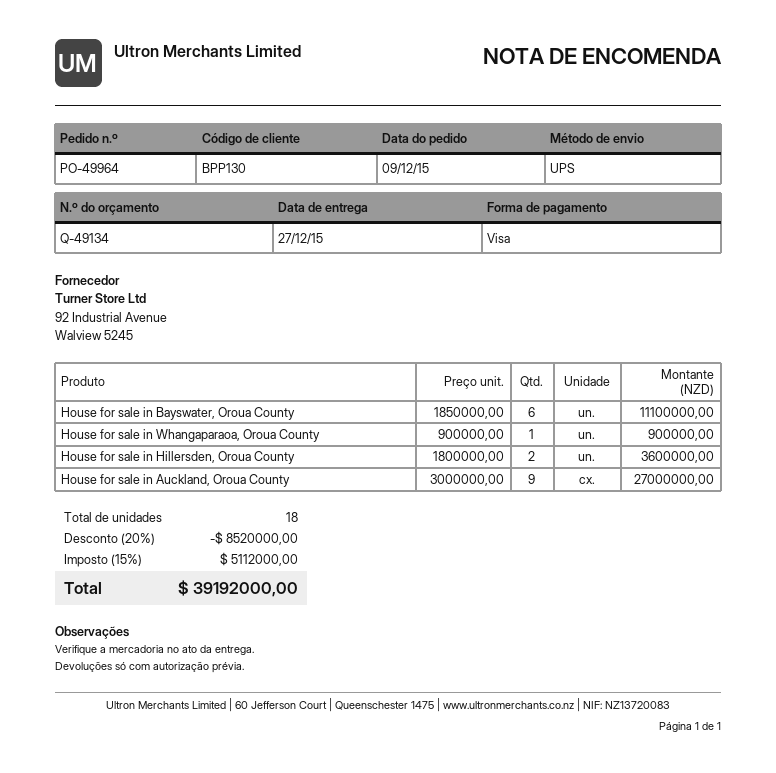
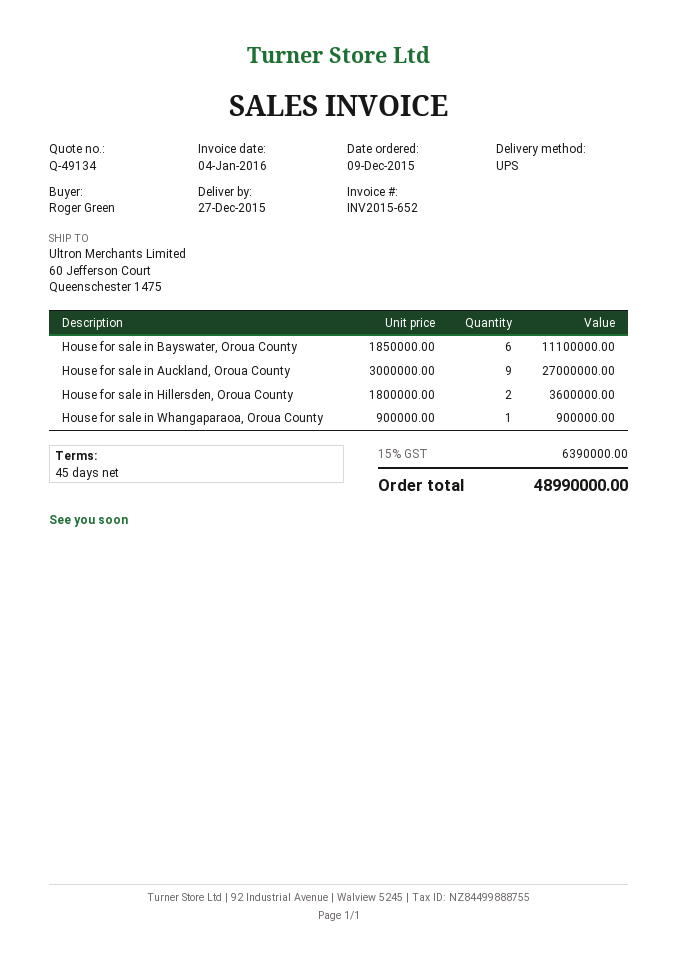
discount: 20% = 8520000.00 -> none
tax: 15% = 5112000.00 -> 15% = 6390000.00
total: 39192000.00 -> 48990000.00

